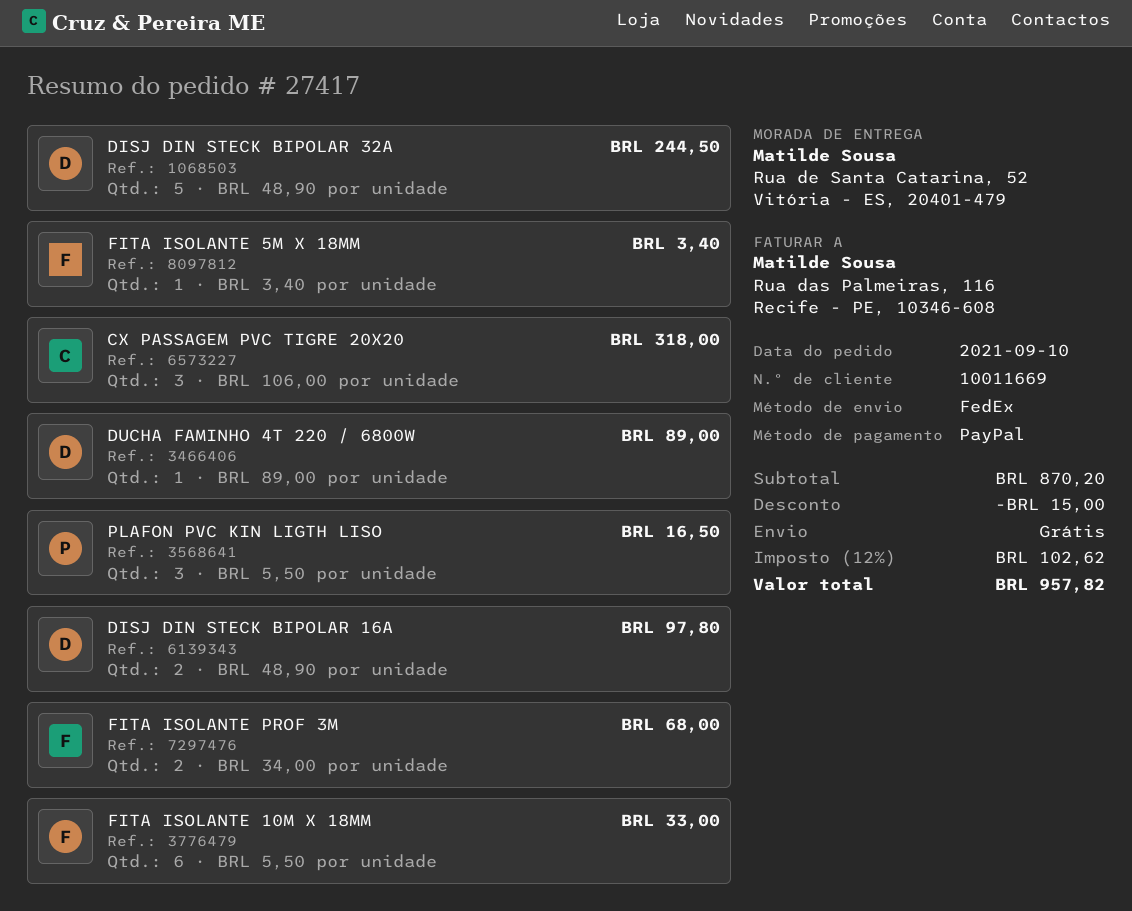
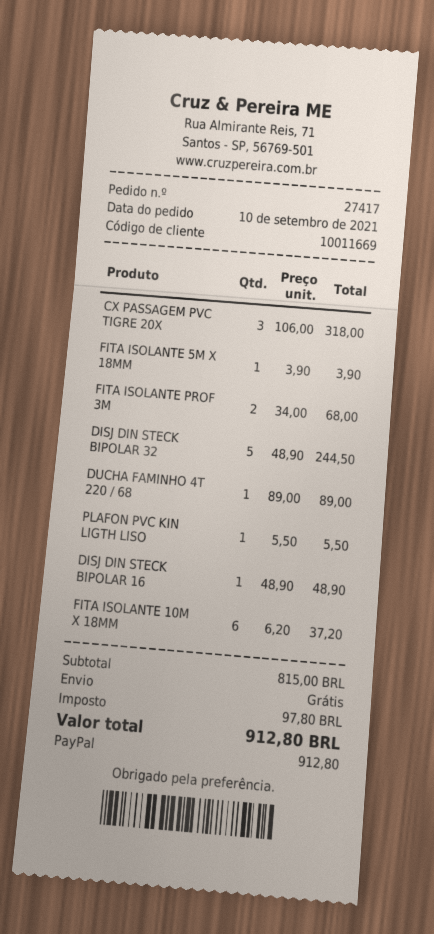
FITA ISOLANTE 5M X 18MM: 1 x 3.40 = 3.40 -> 1 x 3.90 = 3.90
PLAFON PVC KIN LIGTH LISO: 3 x 5.50 = 16.50 -> 1 x 5.50 = 5.50
DISJ DIN STECK BIPOLAR 16A: 2 x 48.90 = 97.80 -> 1 x 48.90 = 48.90
FITA ISOLANTE 10M X 18MM: 6 x 5.50 = 33.00 -> 6 x 6.20 = 37.20
subtotal: 870.20 -> 815.00
discount: 15.00 -> none
tax: 102.62 -> 97.80
total: 957.82 -> 912.80

